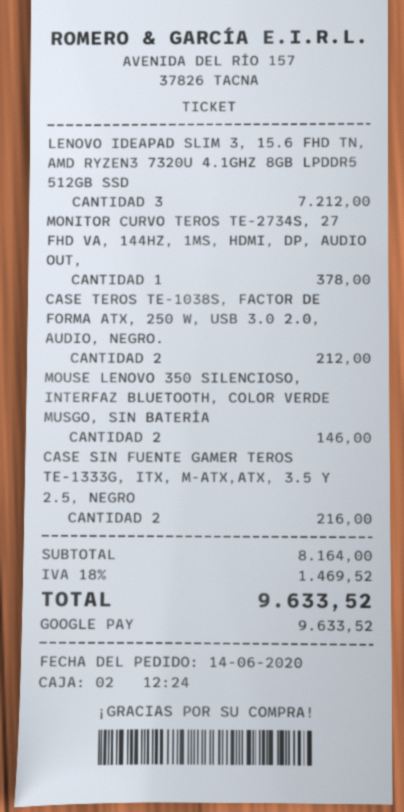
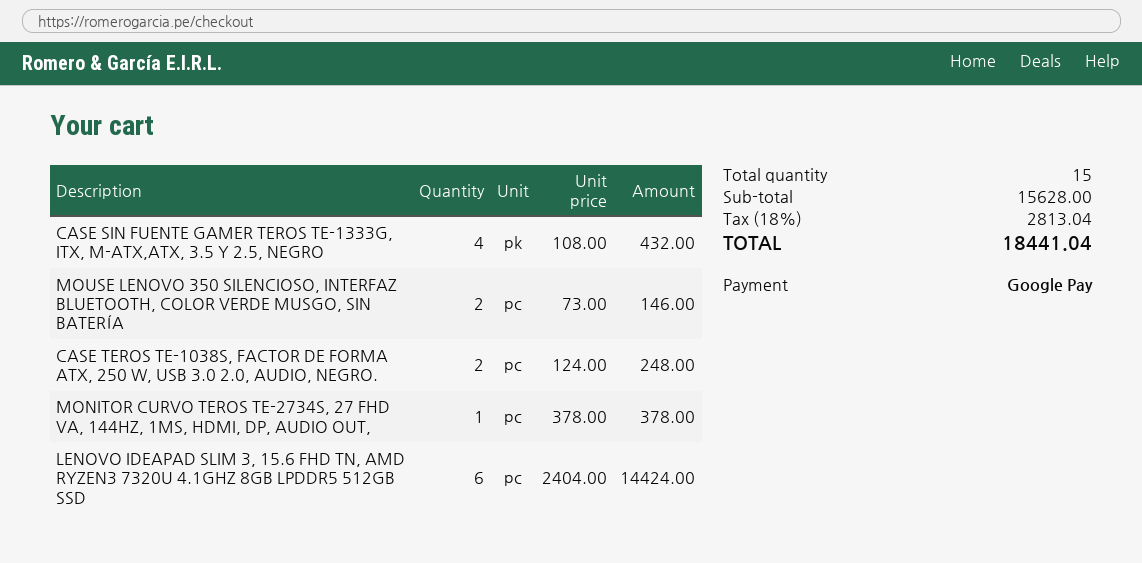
LENOVO IDEAPAD SLIM 3, 15.6 FHD TN, AMD RYZEN3 7320U 4.1GHZ 8GB LPDDR5 512GB SSD: 3 for 7212.00 -> 6 for 14424.00
CASE TEROS TE-1038S, FACTOR DE FORMA ATX, 250 W, USB 3.0 2.0, AUDIO, NEGRO.: 2 for 212.00 -> 2 for 248.00
CASE SIN FUENTE GAMER TEROS TE-1333G, ITX, M-ATX,ATX, 3.5 Y 2.5, NEGRO: 2 for 216.00 -> 4 for 432.00
subtotal: 8164.00 -> 15628.00
tax: 18% = 1469.52 -> 18% = 2813.04
total: 9633.52 -> 18441.04

